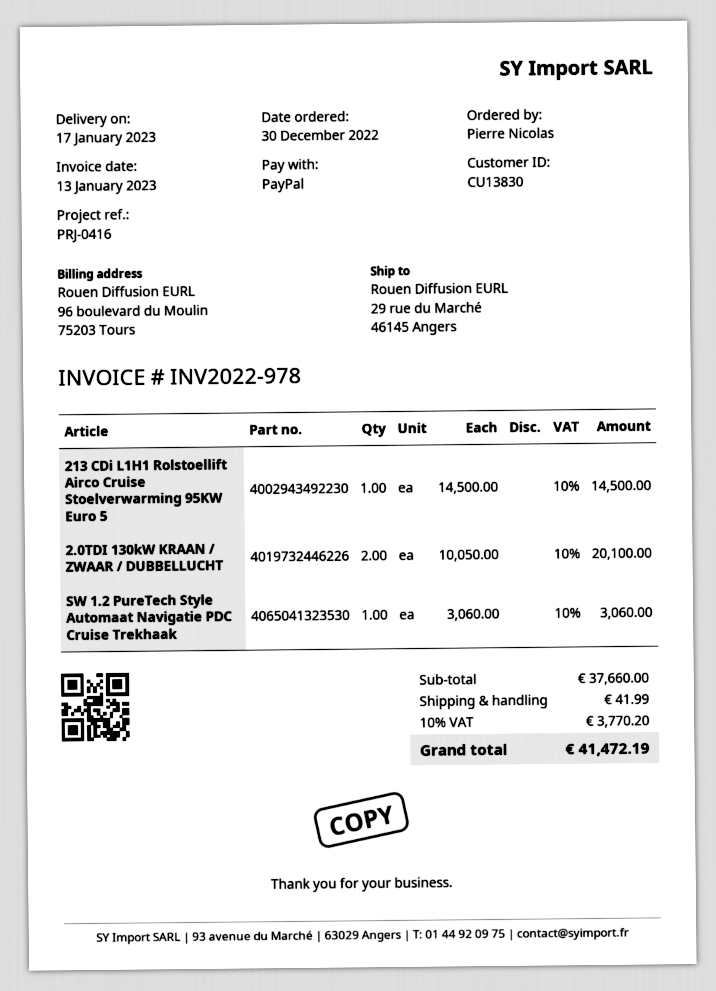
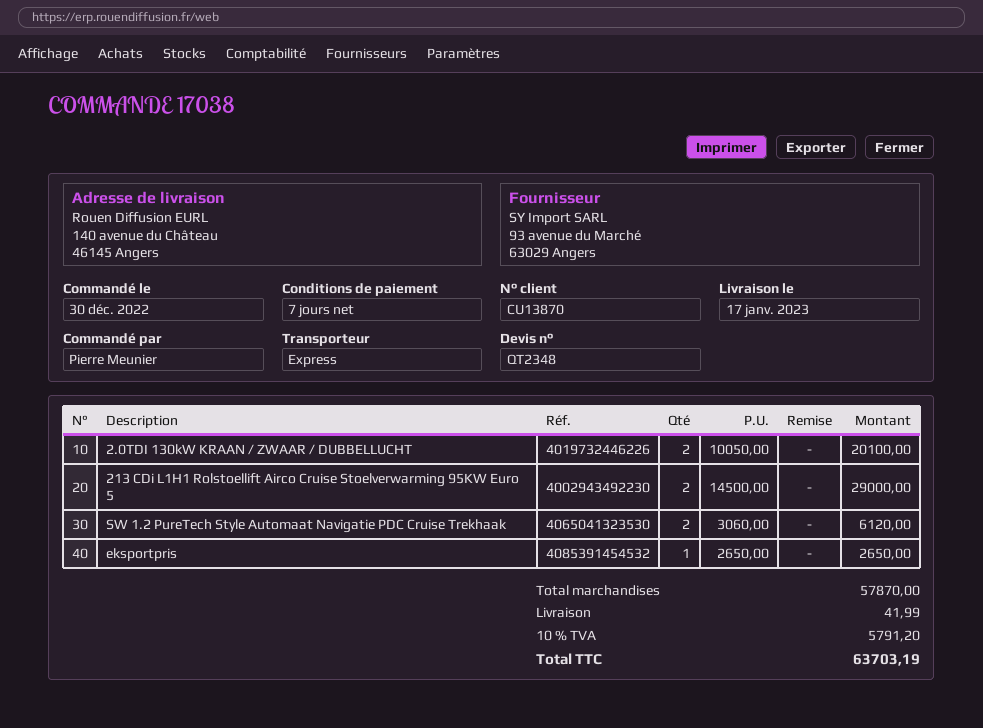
customer number: CU13830 -> CU13870
ordered by: Pierre Nicolas -> Pierre Meunier
ship to: 29 rue du Marché, 46145 Angers -> 140 avenue du Château, 46145 Angers
213 CDi L1H1 Rolstoellift Airco Cruise Stoelverwarming 95KW Euro 5: 1 x 14500.00 = 14500.00 -> 2 x 14500.00 = 29000.00
SW 1.2 PureTech Style Automaat Navigatie PDC Cruise Trekhaak: 1 x 3060.00 = 3060.00 -> 2 x 3060.00 = 6120.00
eksportpris: none -> 1 x 2650.00 = 2650.00
subtotal: 37660.00 -> 57870.00
tax: 10% = 3770.20 -> 10% = 5791.20
total: 41472.19 -> 63703.19

